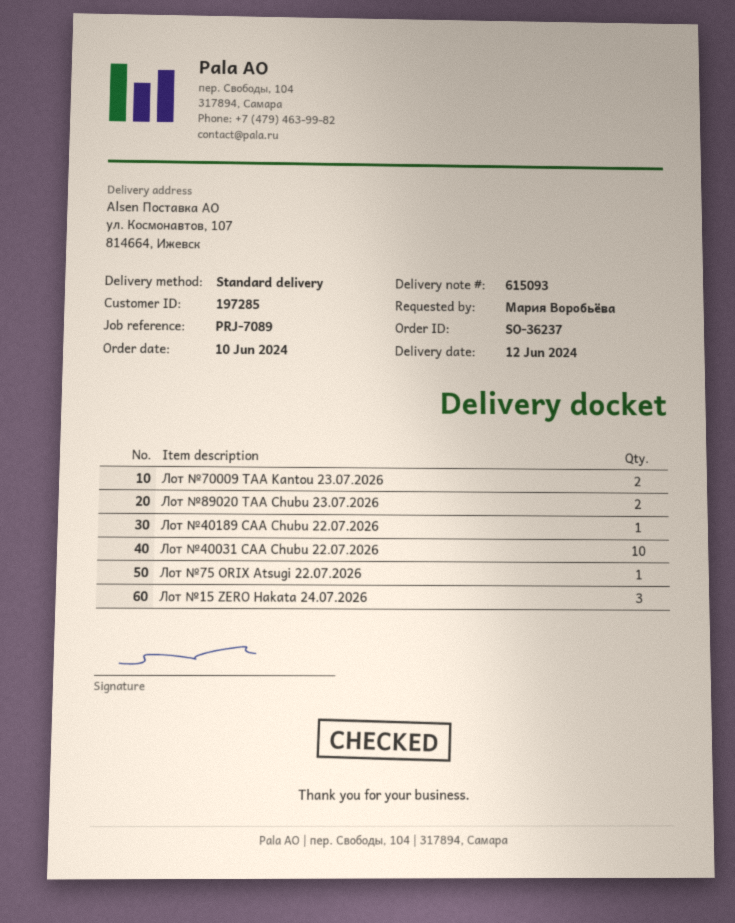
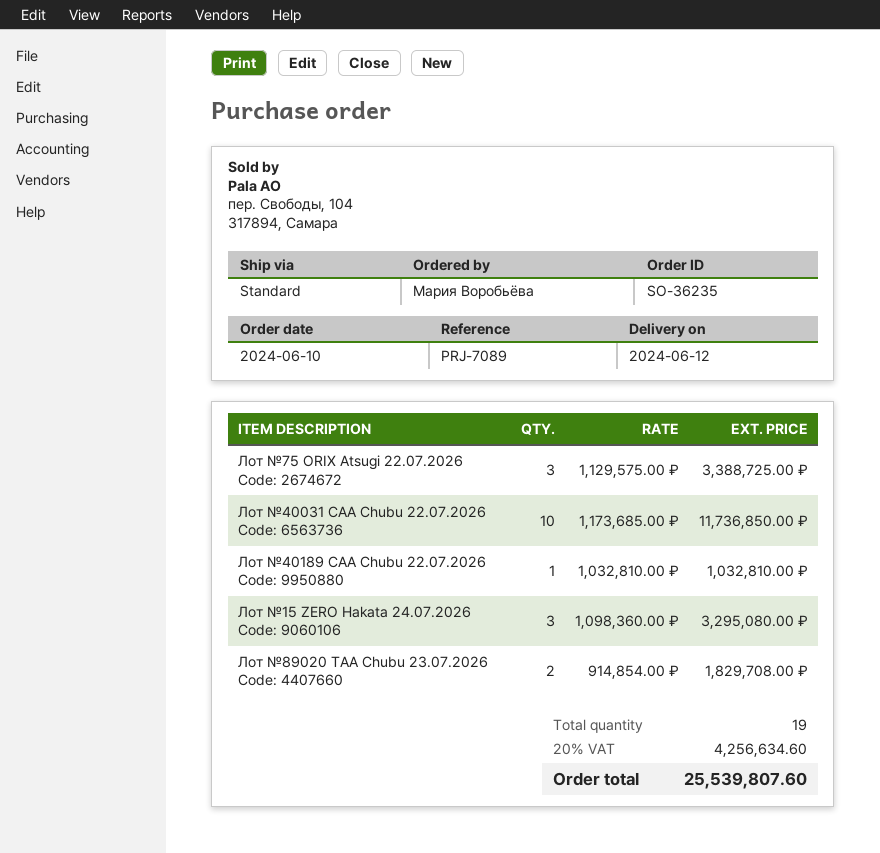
order number: SO-36237 -> SO-36235
Лот №70009 TAA Kantou 23.07.2026: 2 -> none
Лот №75 ORIX Atsugi 22.07.2026: 1 -> 3

